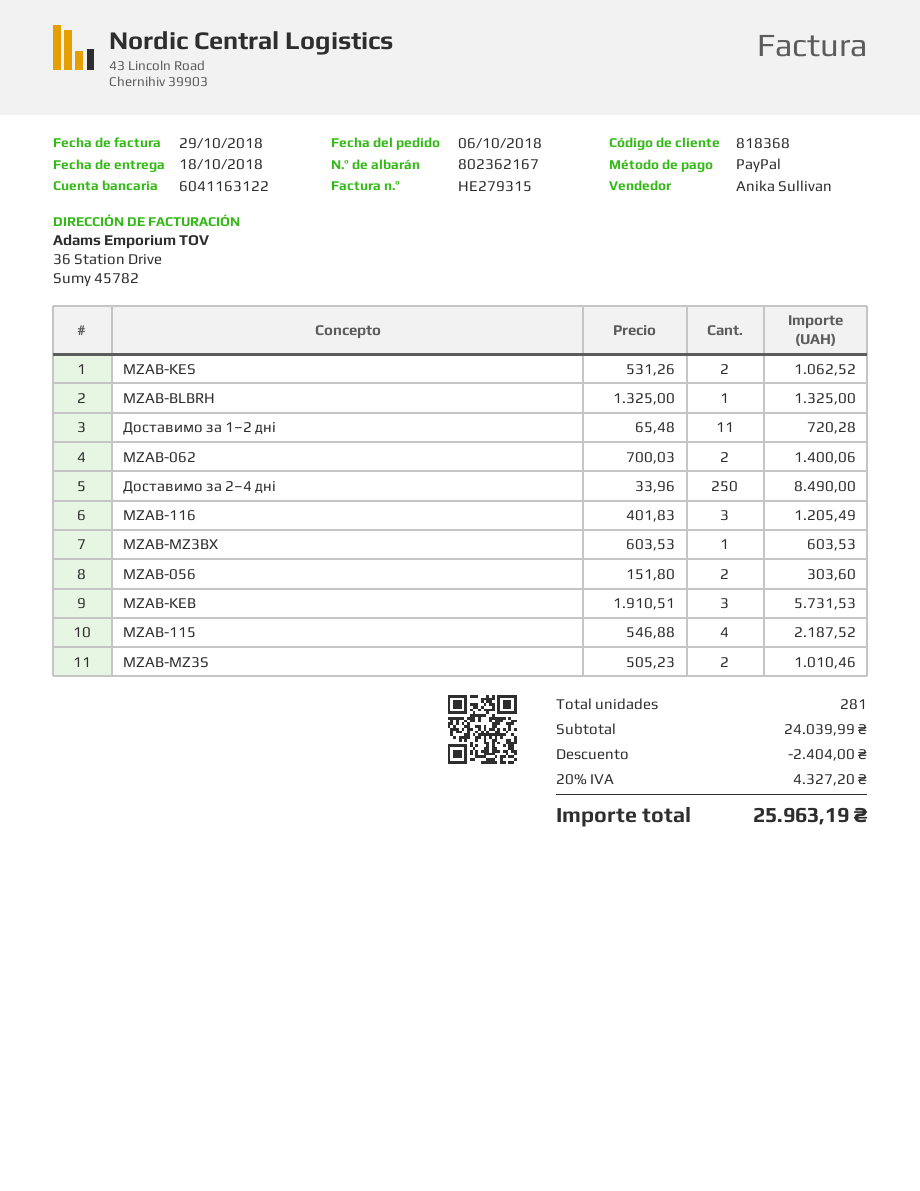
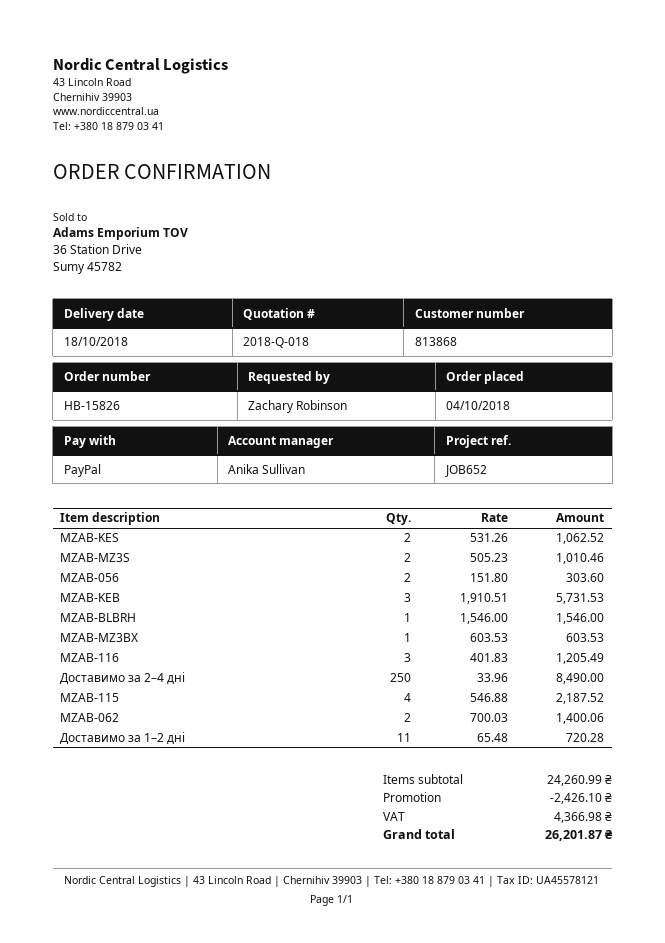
order date: 2018-10-06 -> 2018-10-04
customer number: 818368 -> 813868
MZAB-BLBRH: 1 x 1325.00 = 1325.00 -> 1 x 1546.00 = 1546.00
subtotal: 24039.99 -> 24260.99
discount: 2404.00 -> 2426.10
tax: 4327.20 -> 4366.98
total: 25963.19 -> 26201.87

